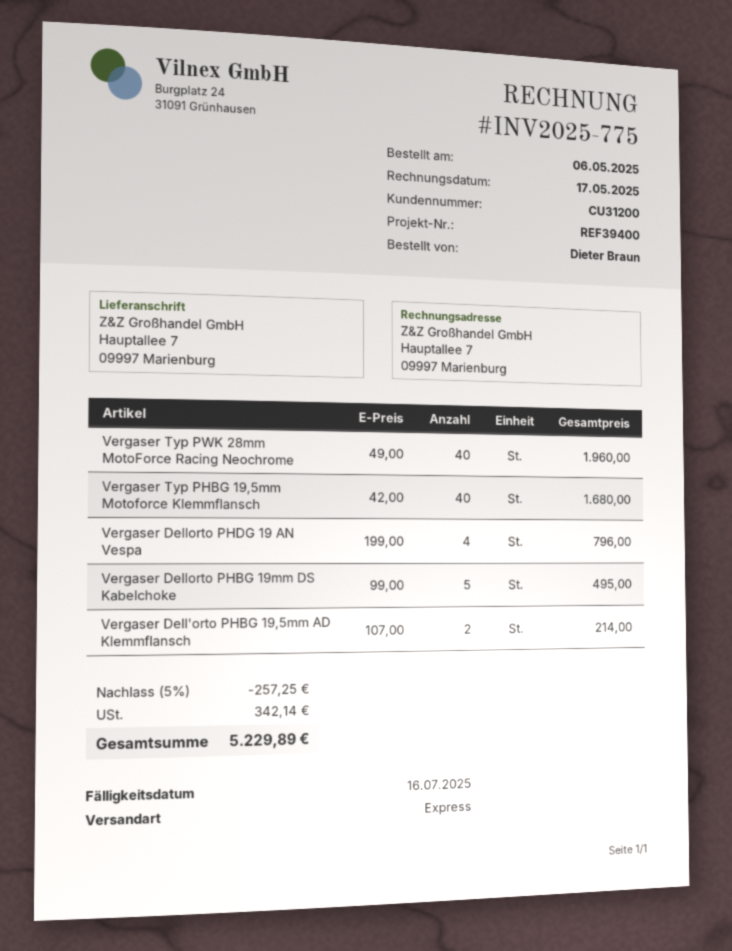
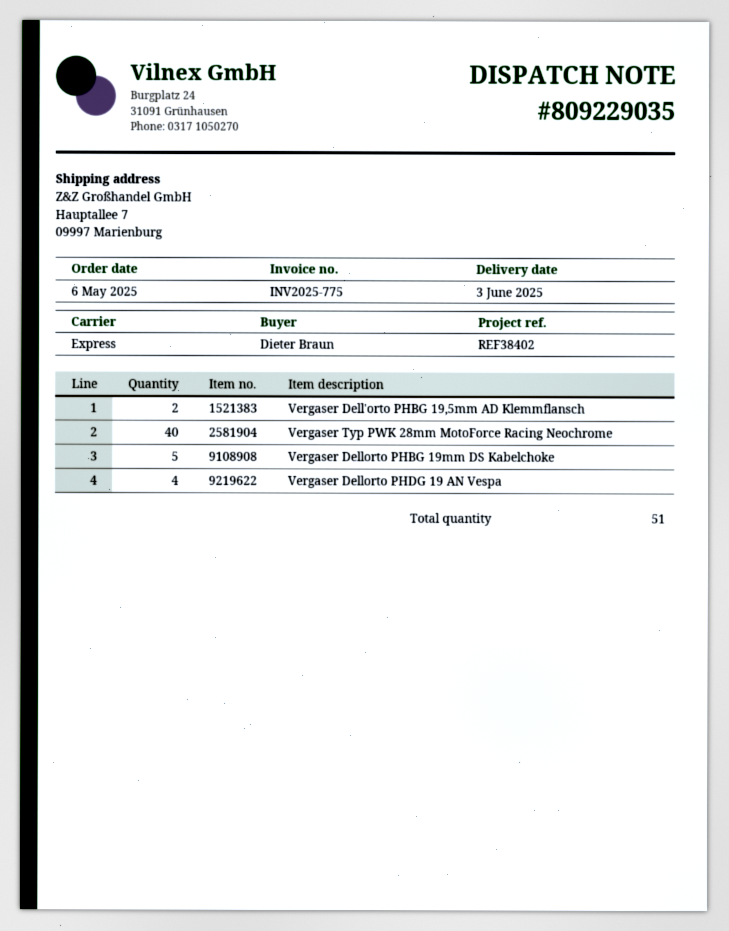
reference: REF39400 -> REF38402
Vergaser Typ PHBG 19,5mm Motoforce Klemmflansch: 40 -> none

